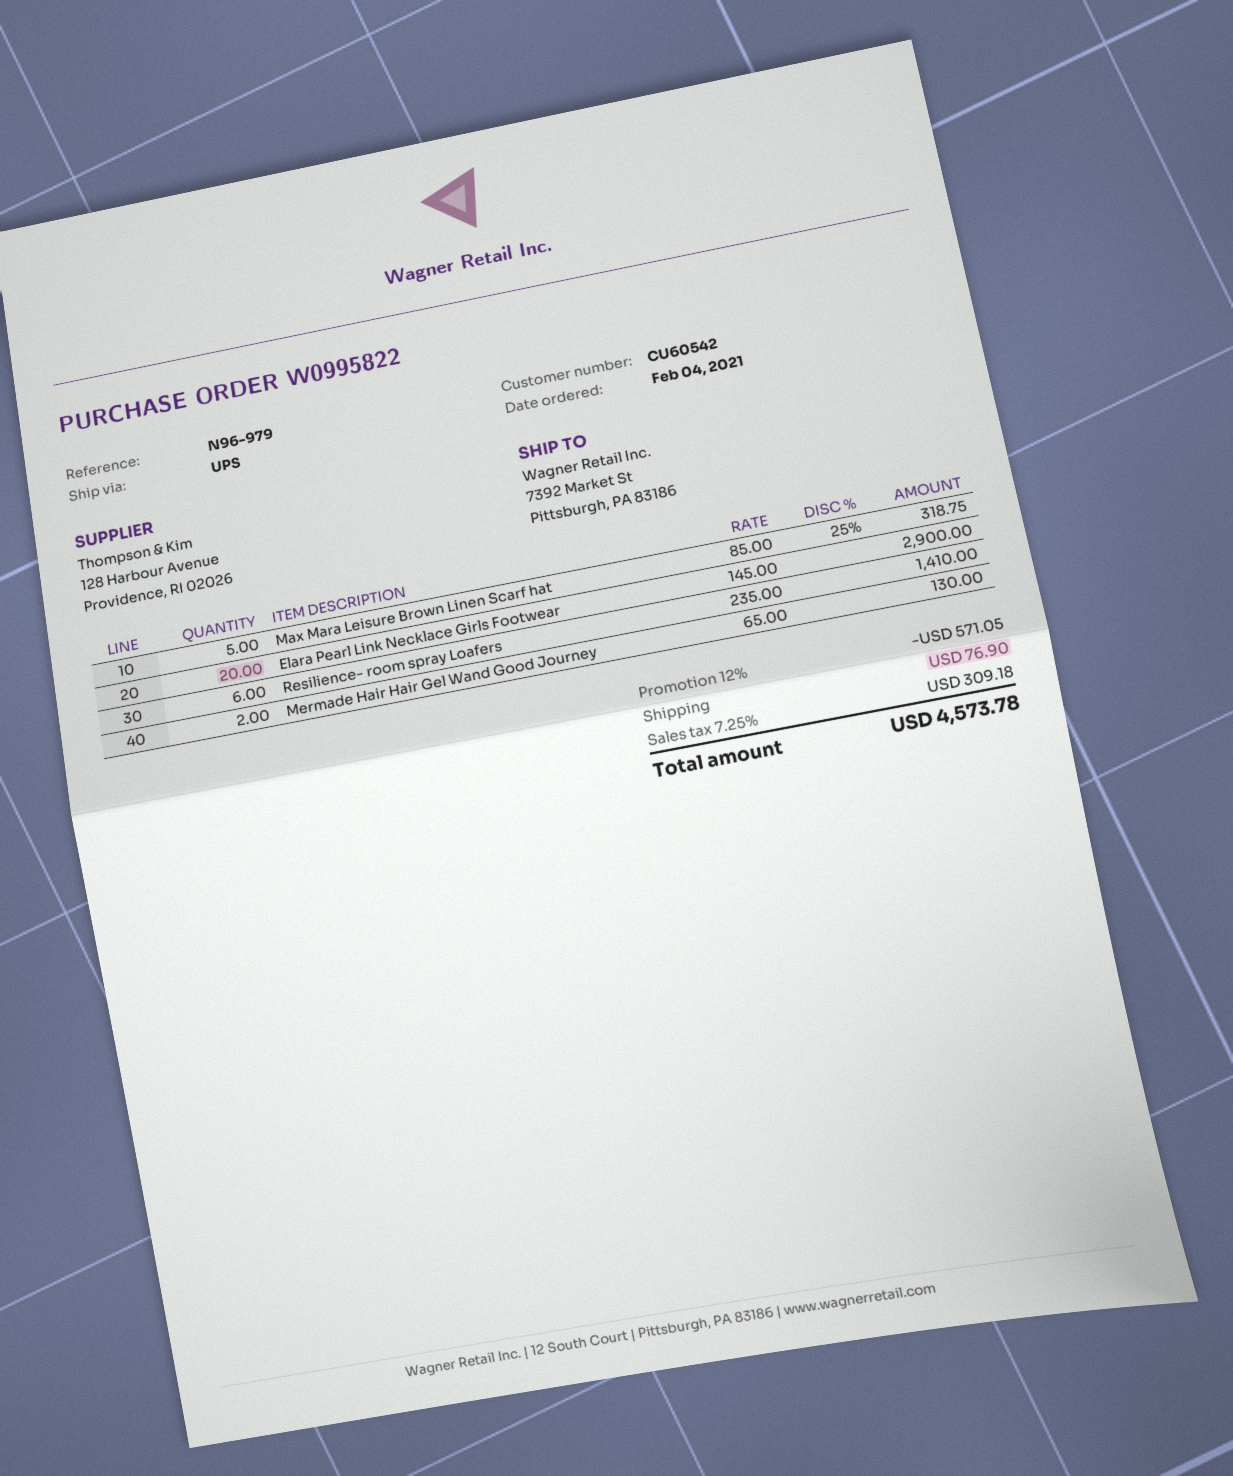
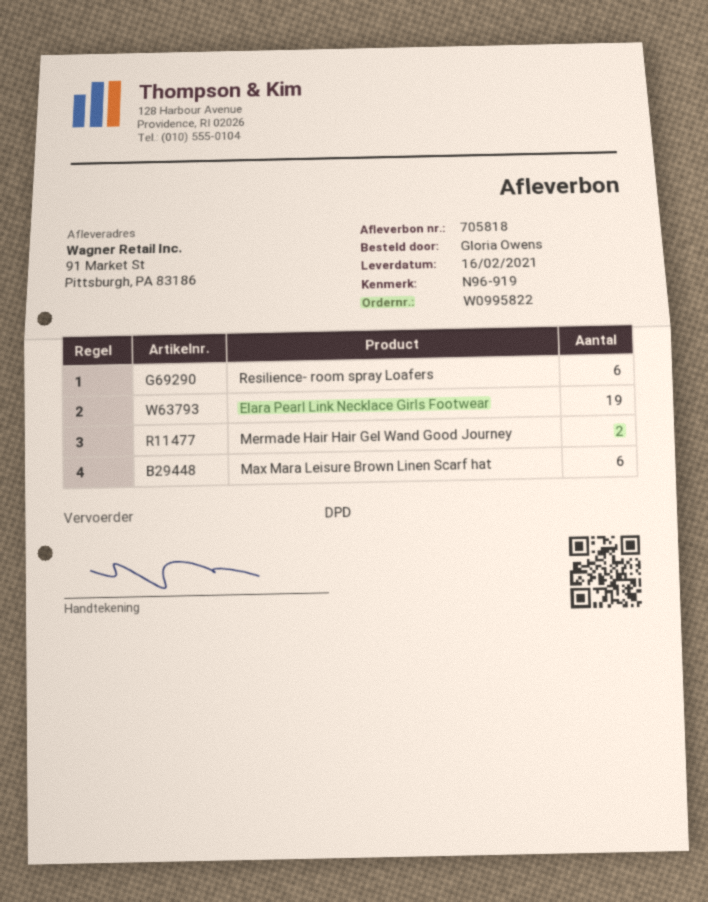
reference: N96-979 -> N96-919
shipping method: UPS -> DPD
ship to: 7392 Market St, Pittsburgh, PA 83186 -> 91 Market St, Pittsburgh, PA 83186
Max Mara Leisure Brown Linen Scarf hat: 5 -> 6
Elara Pearl Link Necklace Girls Footwear: 20 -> 19

